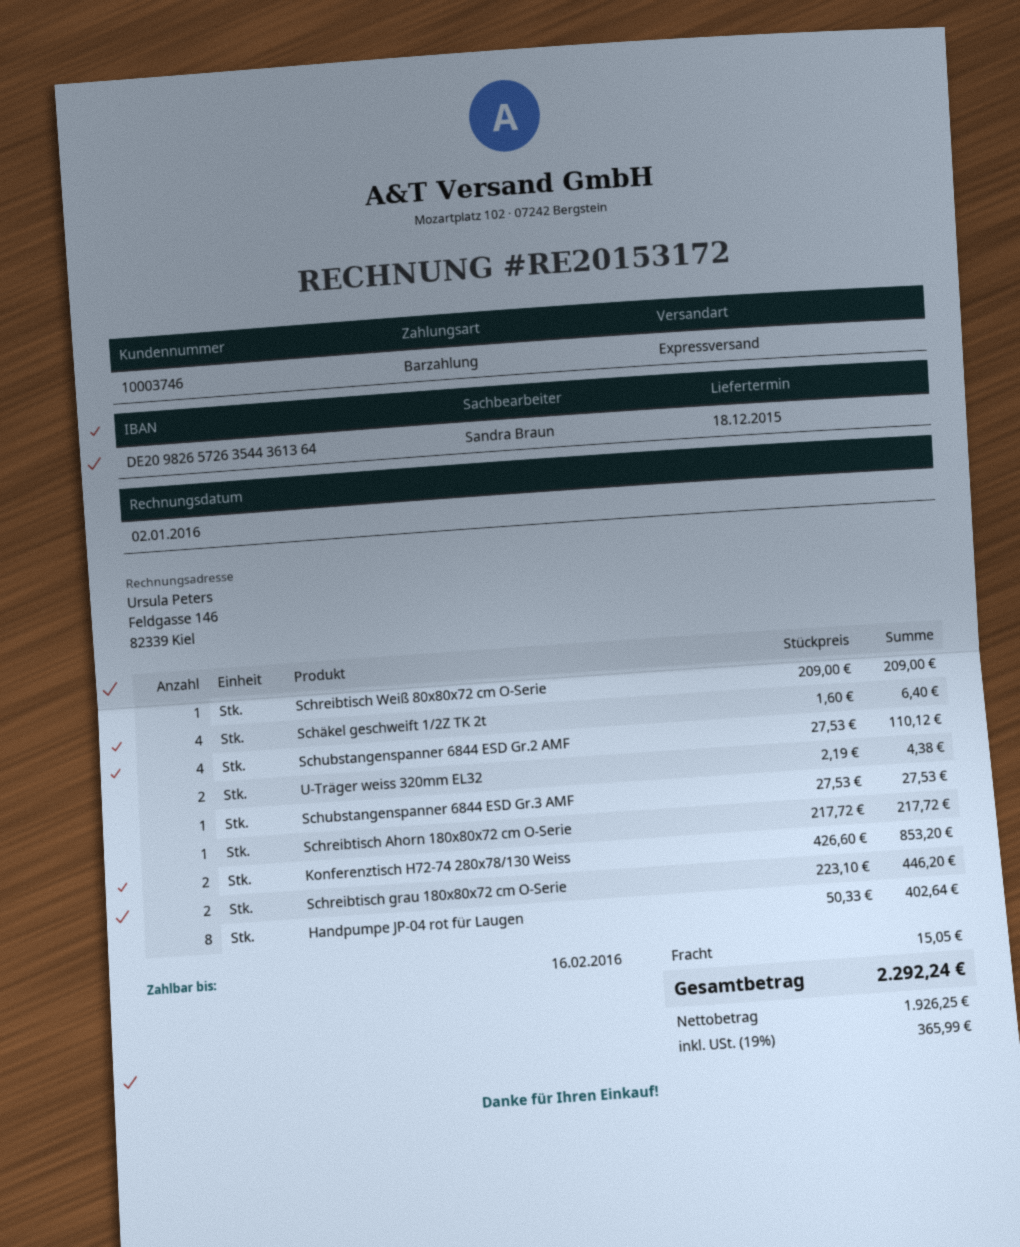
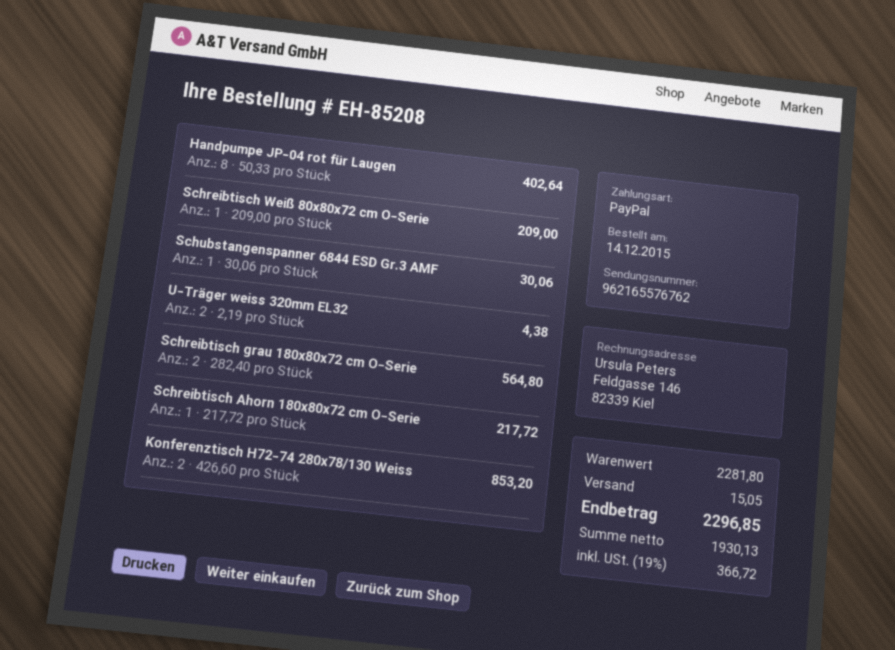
payment method: cash -> PayPal
Schäkel geschweift 1/2Z TK 2t: 4 x 1.60 = 6.40 -> none
Schubstangenspanner 6844 ESD Gr.2 AMF: 4 x 27.53 = 110.12 -> none
Schubstangenspanner 6844 ESD Gr.3 AMF: 1 x 27.53 = 27.53 -> 1 x 30.06 = 30.06
Schreibtisch grau 180x80x72 cm O-Serie: 2 x 223.10 = 446.20 -> 2 x 282.40 = 564.80
net: 1926.25 -> 1930.13
tax: 19% = 365.99 -> 19% = 366.72
total: 2292.24 -> 2296.85

